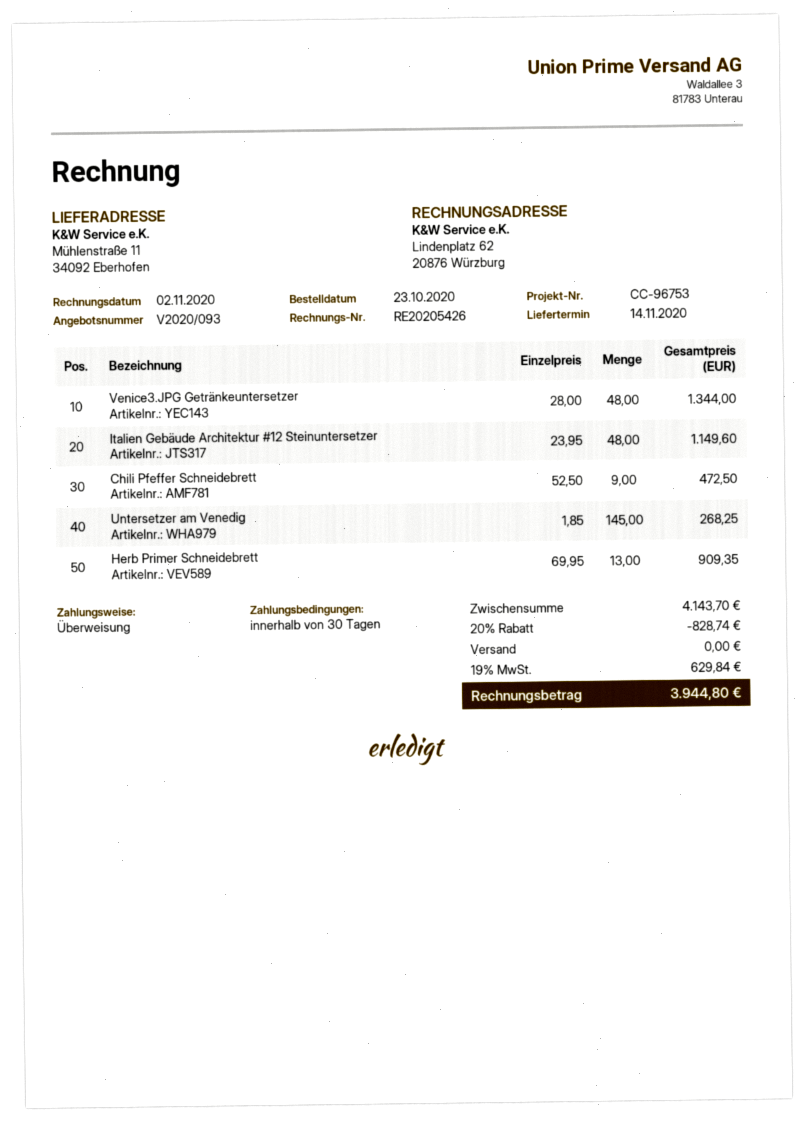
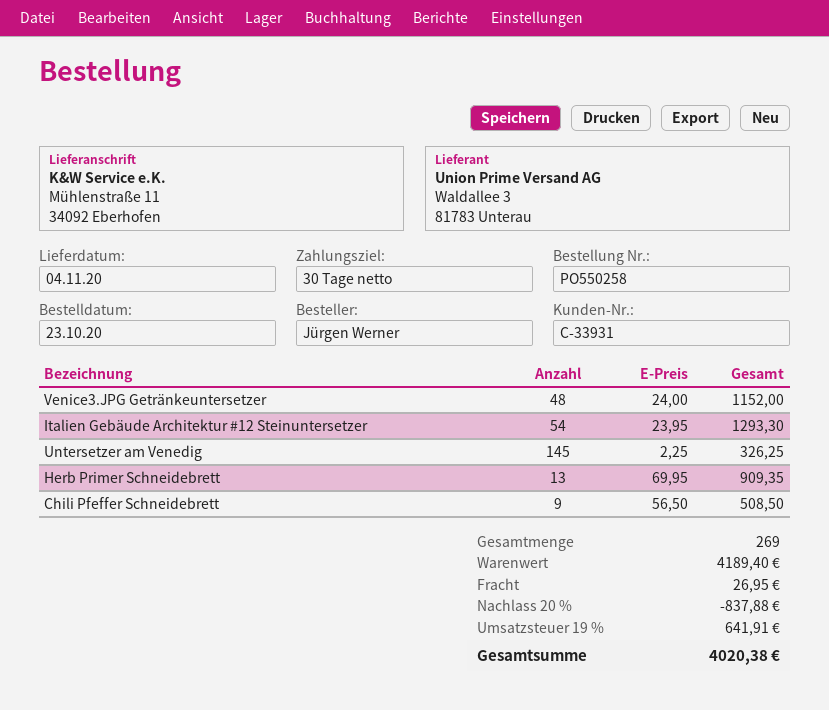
delivery date: 2020-11-14 -> 2020-11-04
Venice3.JPG Getränkeuntersetzer: 48 x 28.00 = 1344.00 -> 48 x 24.00 = 1152.00
Italien Gebäude Architektur #12 Steinuntersetzer: 48 x 23.95 = 1149.60 -> 54 x 23.95 = 1293.30
Chili Pfeffer Schneidebrett: 9 x 52.50 = 472.50 -> 9 x 56.50 = 508.50
Untersetzer am Venedig: 145 x 1.85 = 268.25 -> 145 x 2.25 = 326.25
subtotal: 4143.70 -> 4189.40
discount: 20% = 828.74 -> 20% = 837.88
shipping: 0.00 -> 26.95
tax: 19% = 629.84 -> 19% = 641.91
total: 3944.80 -> 4020.38

